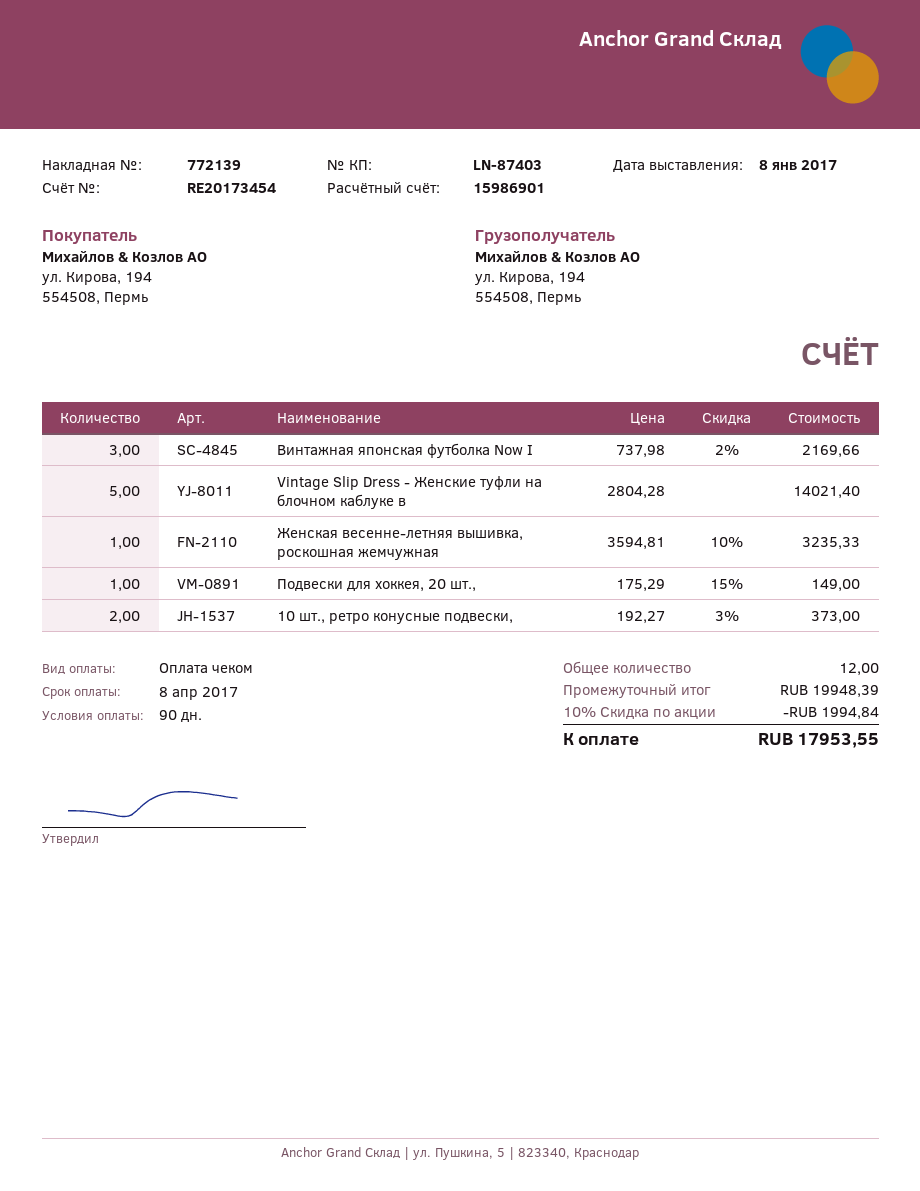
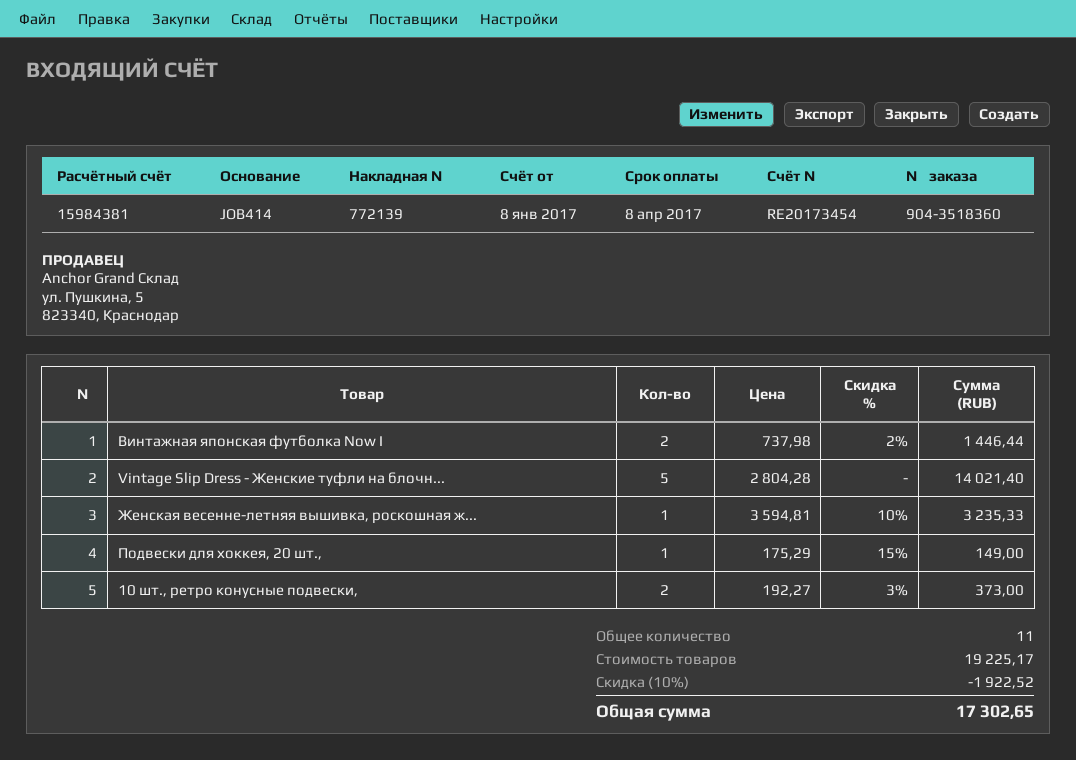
bank account: 15986901 -> 15984381
Винтажная японская футболка Now I: 3 x 737.98 - 2% = 2169.66 -> 2 x 737.98 - 2% = 1446.44
total quantity: 12 -> 11
subtotal: 19948.39 -> 19225.17
discount: 10% = 1994.84 -> 10% = 1922.52
total: 17953.55 -> 17302.65

